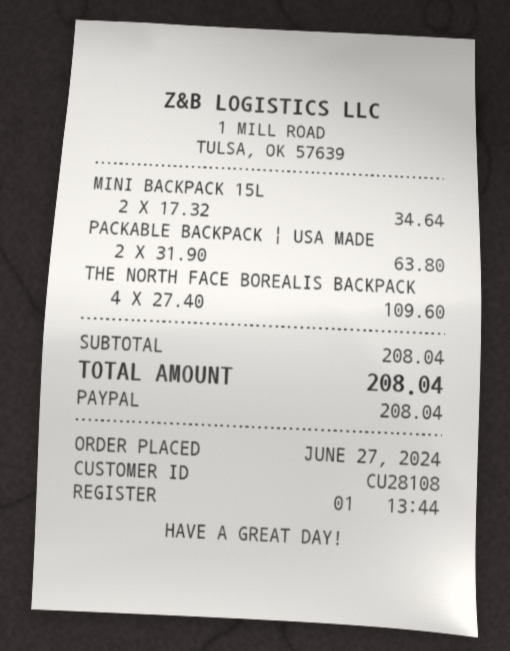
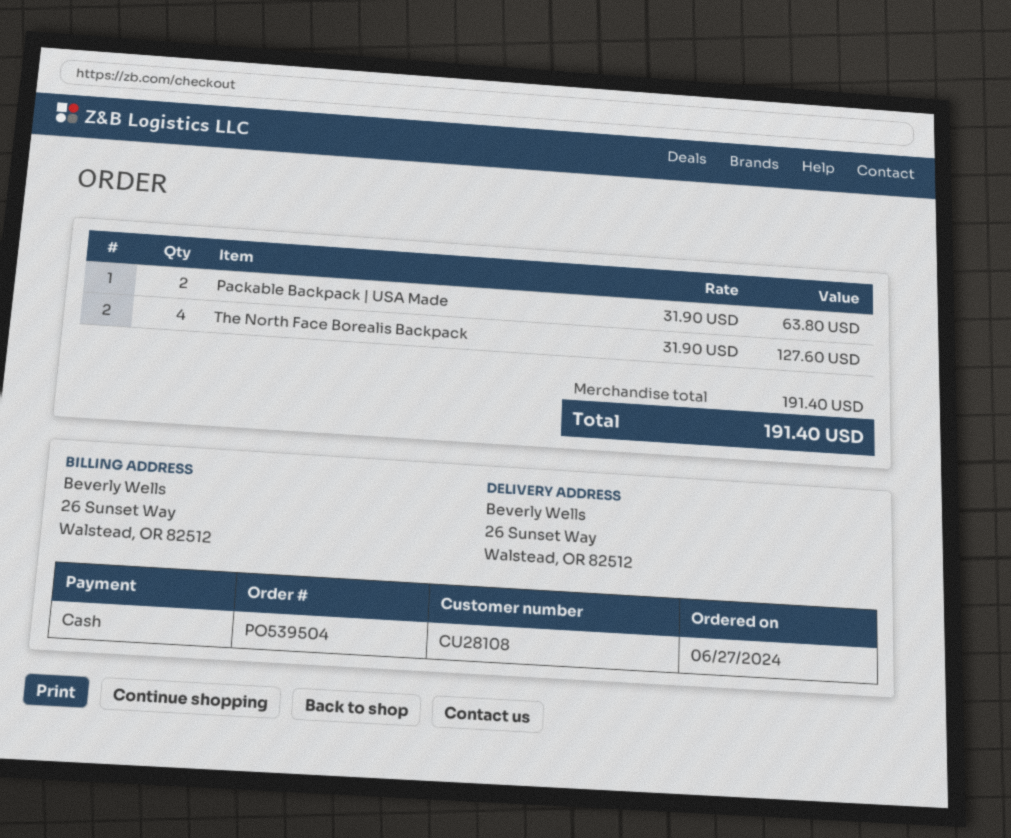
payment method: PayPal -> cash
MINI BACKPACK 15L: 2 x 17.32 = 34.64 -> none
THE NORTH FACE BOREALIS BACKPACK: 4 x 27.40 = 109.60 -> 4 x 31.90 = 127.60
subtotal: 208.04 -> 191.40
total: 208.04 -> 191.40

